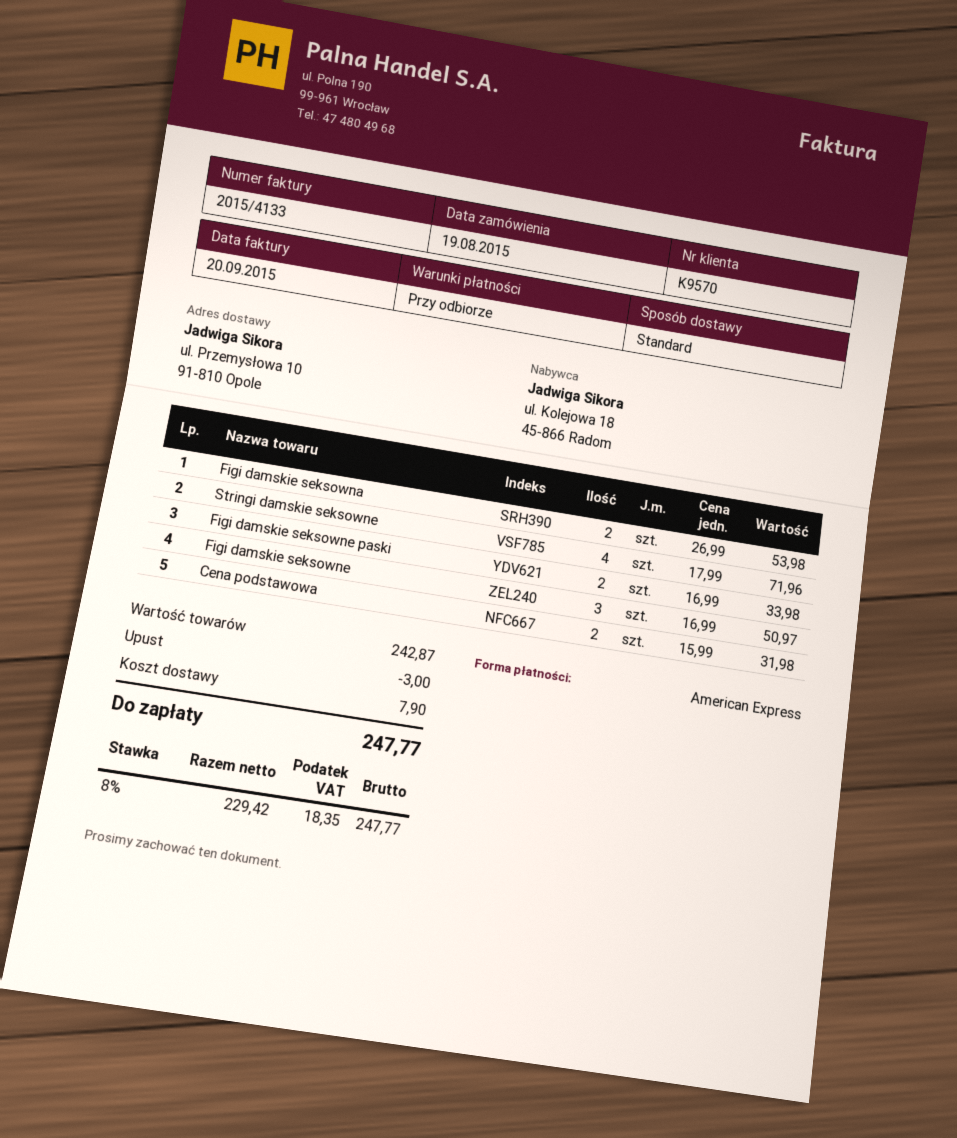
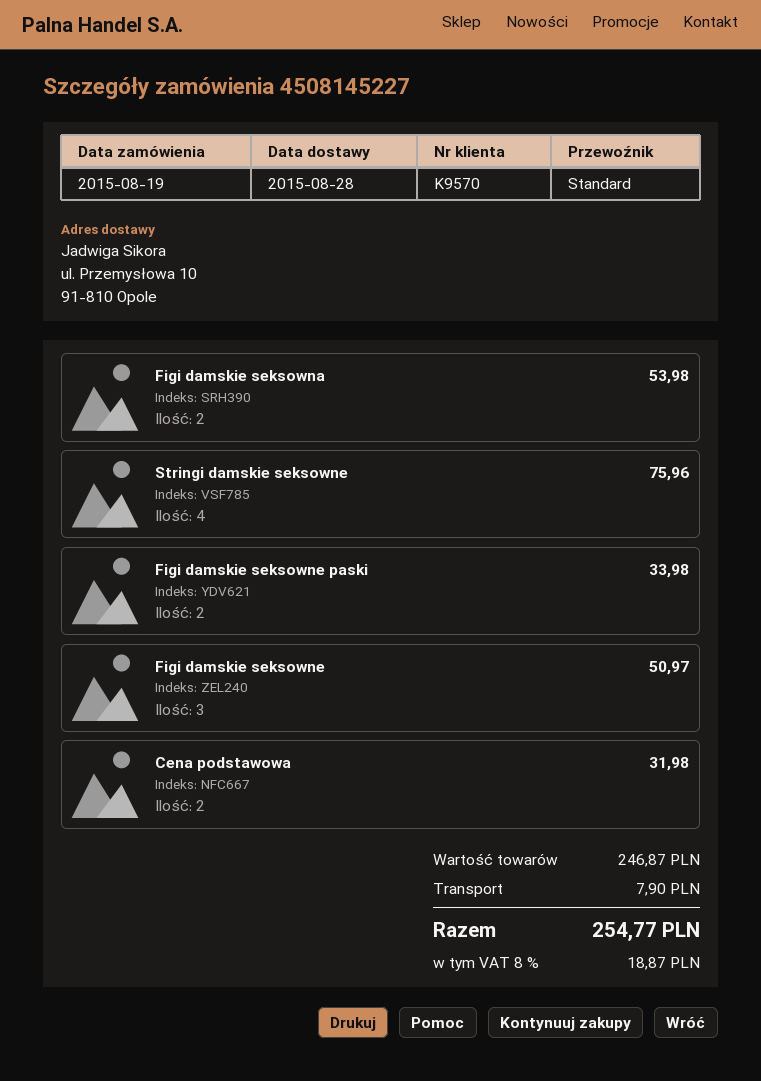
Stringi damskie seksowne: 4 for 71.96 -> 4 for 75.96
subtotal: 242.87 -> 246.87
discount: 3.00 -> none
tax: 8% = 18.35 -> 8% = 18.87
total: 247.77 -> 254.77

